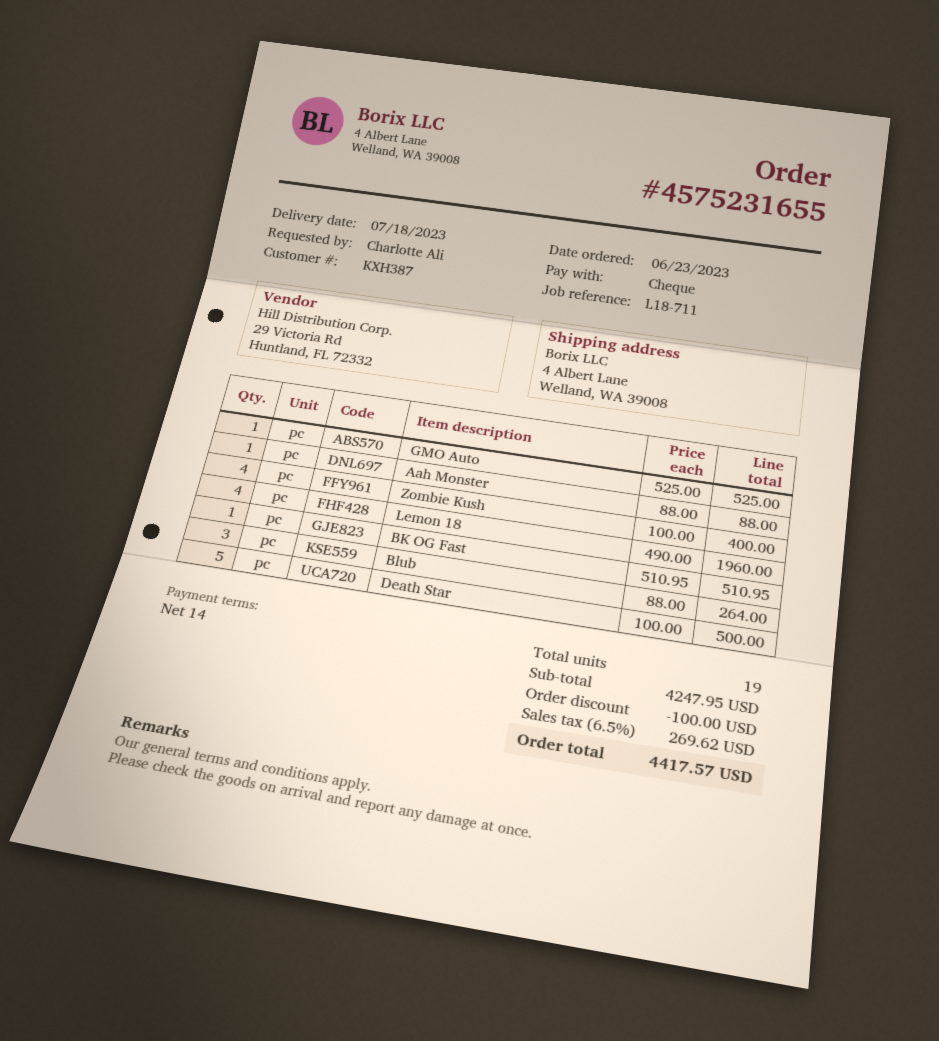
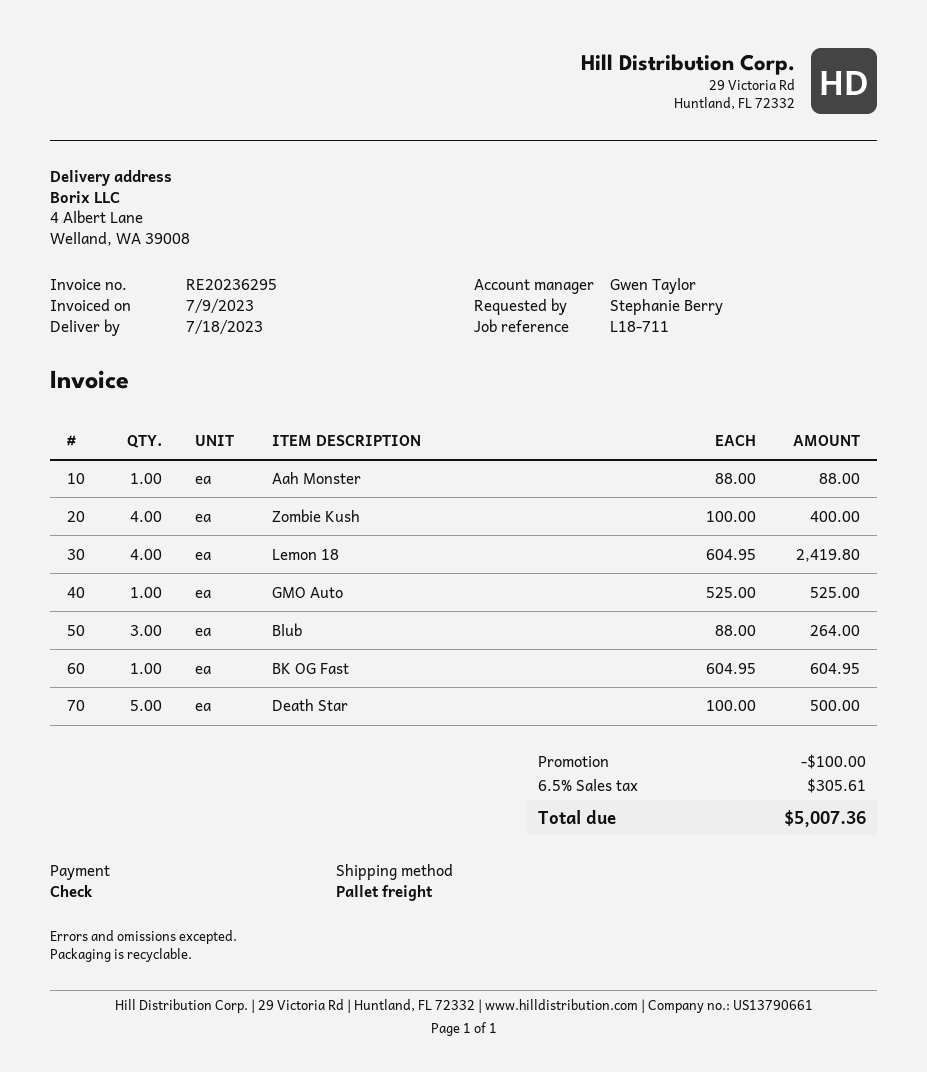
ordered by: Charlotte Ali -> Stephanie Berry
Lemon 18: 4 x 490.00 = 1960.00 -> 4 x 604.95 = 2419.80
BK OG Fast: 1 x 510.95 = 510.95 -> 1 x 604.95 = 604.95
tax: 6.5% = 269.62 -> 6.5% = 305.61
total: 4417.57 -> 5007.36

